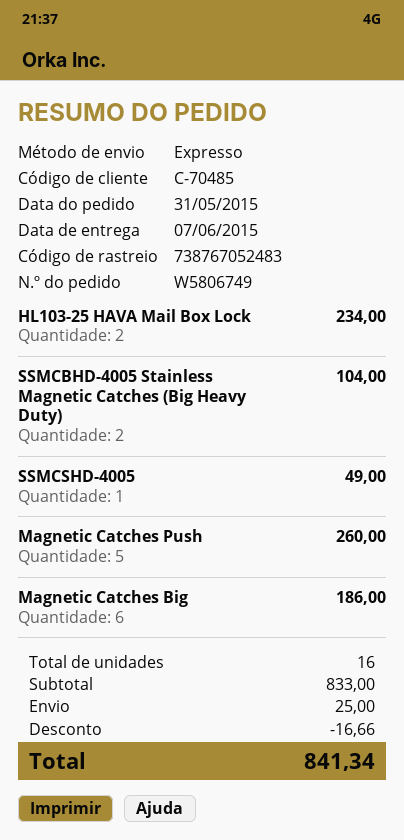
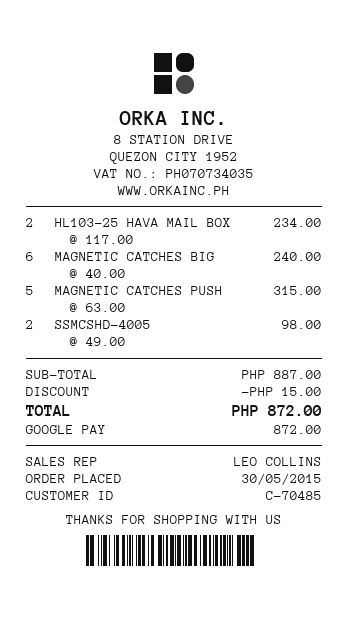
order date: 2015-05-31 -> 2015-05-30
SSMCBHD-4005 Stainless Magnetic Catches (Big Heavy Duty): 2 for 104.00 -> none
SSMCSHD-4005: 1 for 49.00 -> 2 for 98.00
Magnetic Catches Push: 5 for 260.00 -> 5 for 315.00
Magnetic Catches Big: 6 for 186.00 -> 6 for 240.00
subtotal: 833.00 -> 887.00
discount: 16.66 -> 15.00
shipping: 25.00 -> none
total: 841.34 -> 872.00

